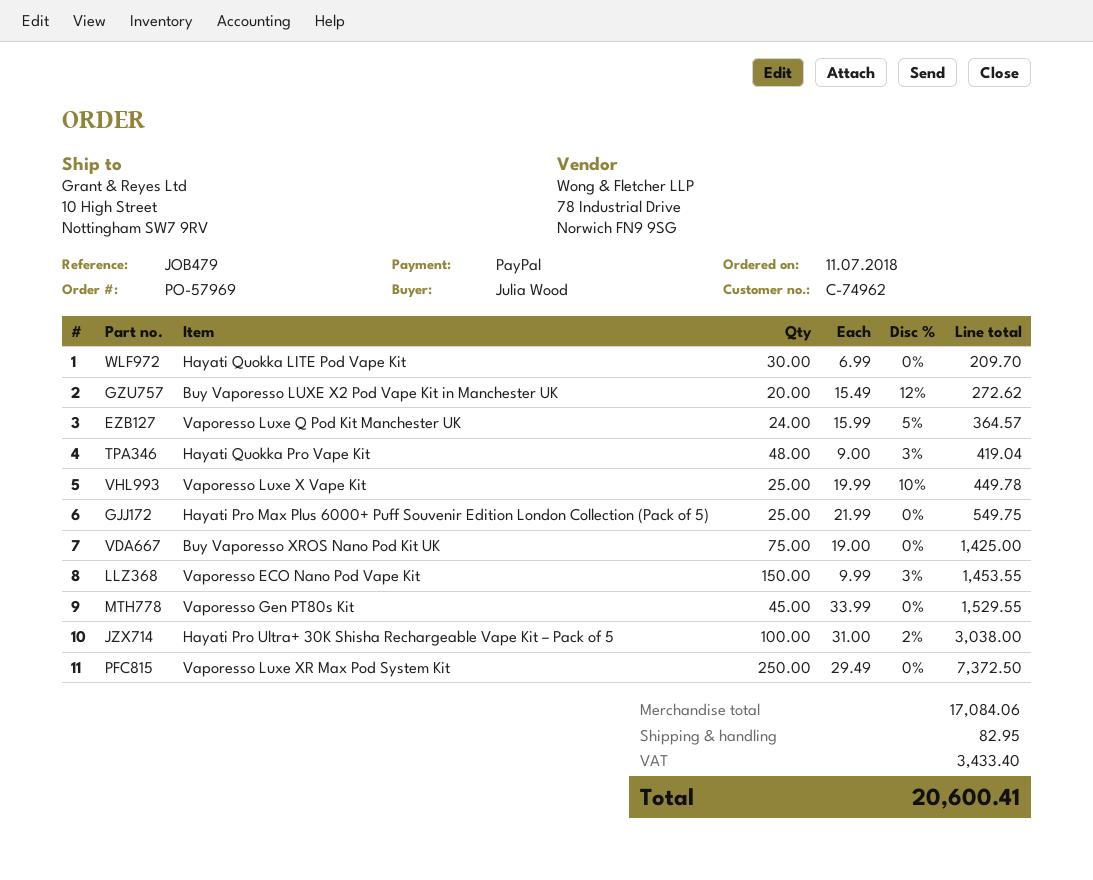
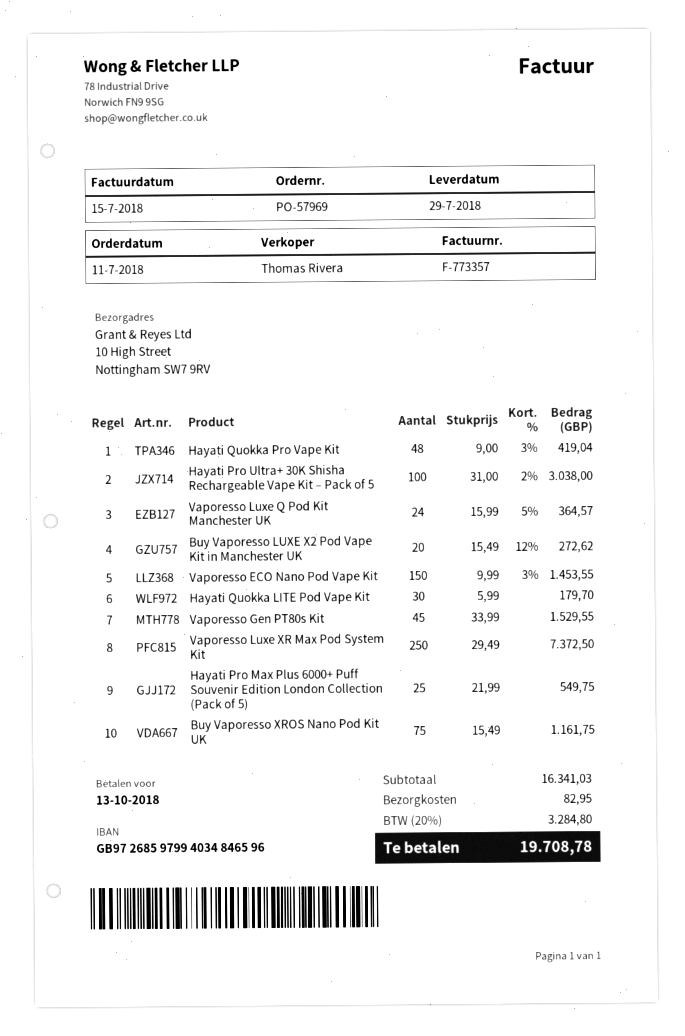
Hayati Quokka LITE Pod Vape Kit: 30 x 6.99 = 209.70 -> 30 x 5.99 = 179.70
Vaporesso Luxe X Vape Kit: 25 x 19.99 - 10% = 449.78 -> none
Buy Vaporesso XROS Nano Pod Kit UK: 75 x 19.00 = 1425.00 -> 75 x 15.49 = 1161.75
subtotal: 17084.06 -> 16341.03
tax: 3433.40 -> 3284.80
total: 20600.41 -> 19708.78

